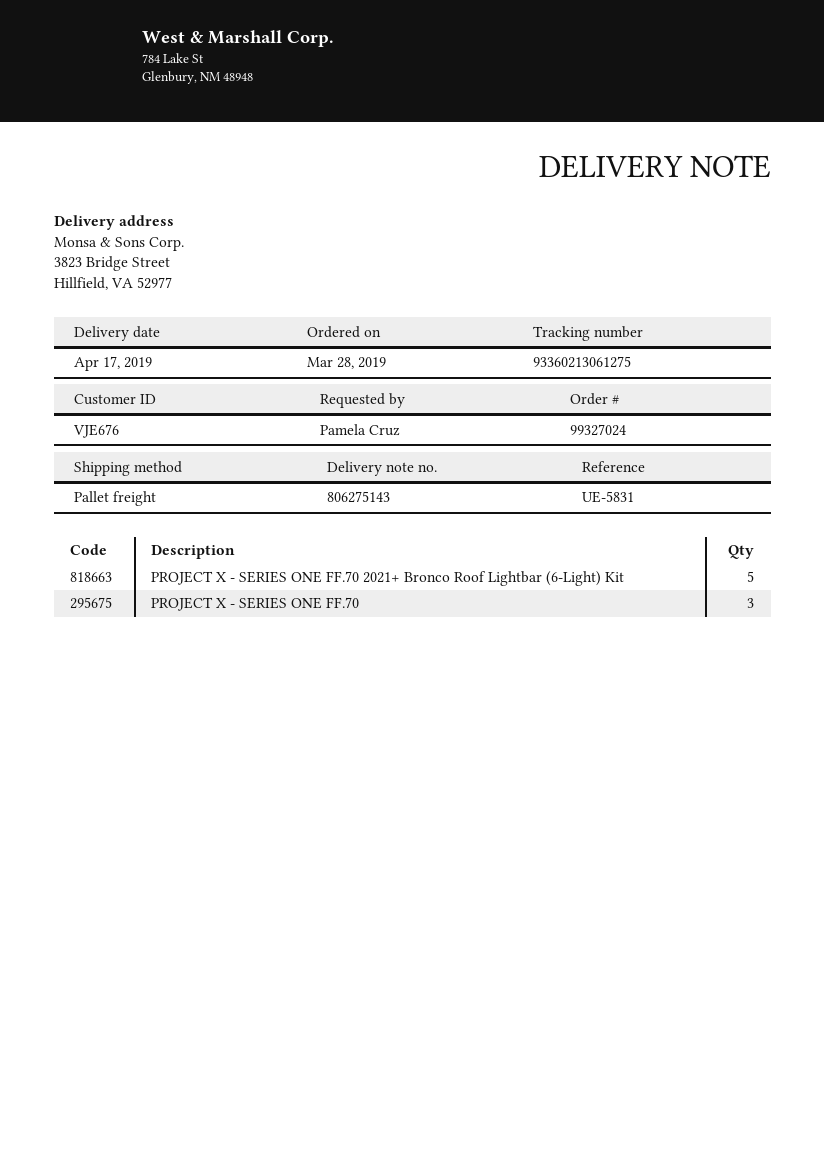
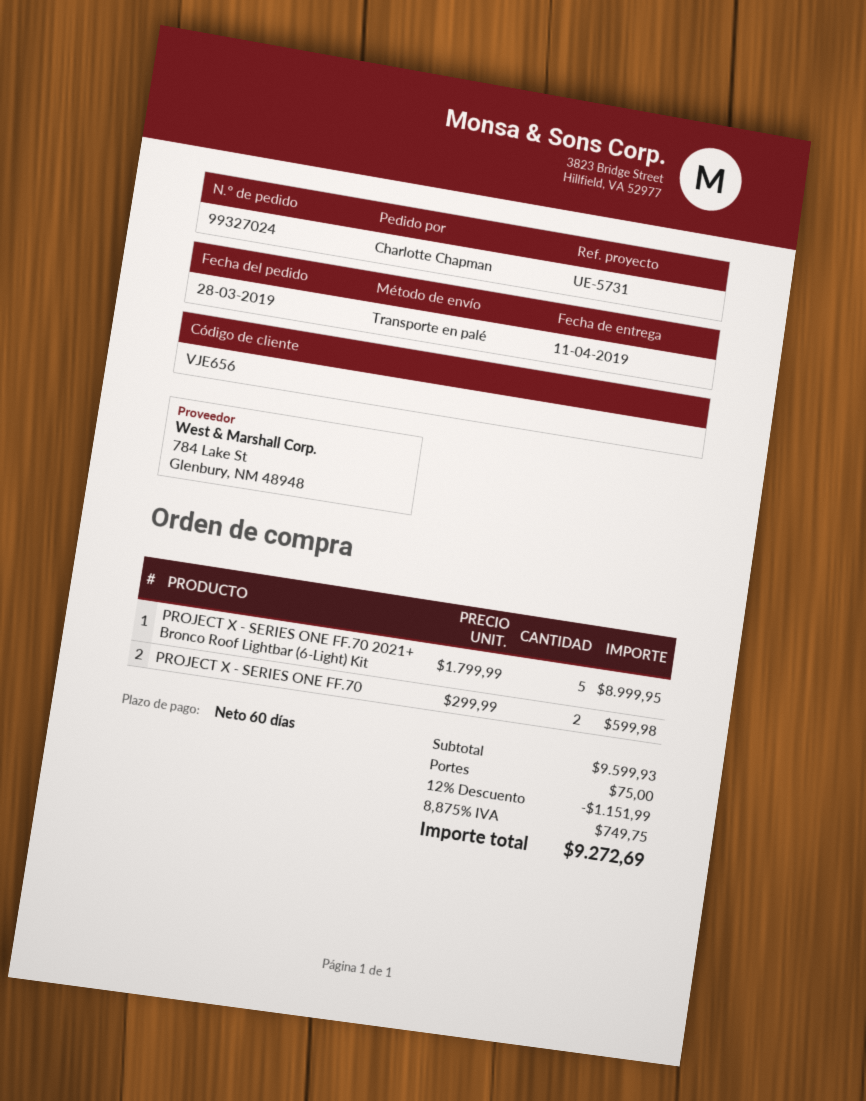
delivery date: 2019-04-17 -> 2019-04-11
customer number: VJE676 -> VJE656
reference: UE-5831 -> UE-5731
ordered by: Pamela Cruz -> Charlotte Chapman
PROJECT X - SERIES ONE FF.70: 3 -> 2

